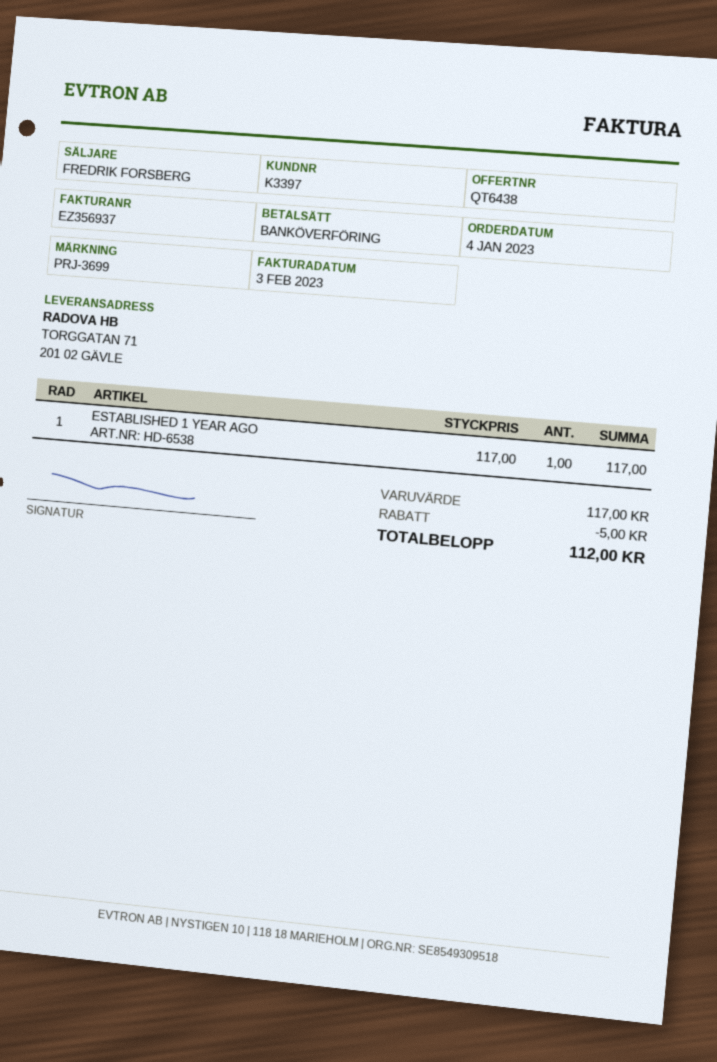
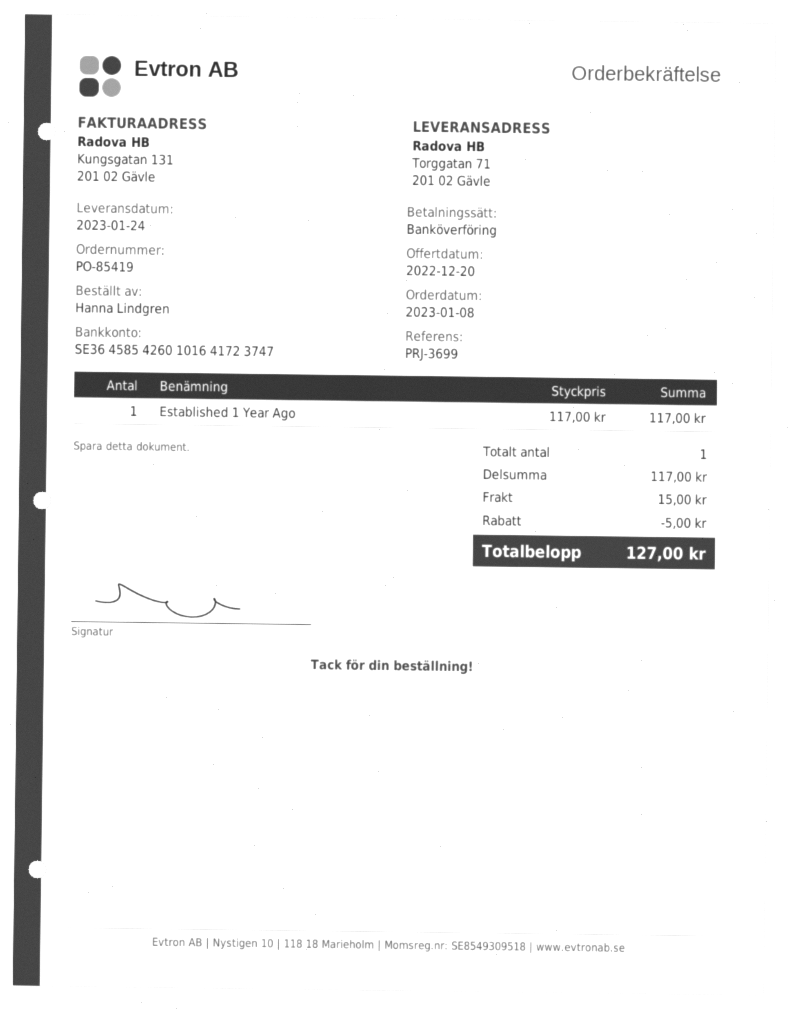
order date: 2023-01-04 -> 2023-01-08
shipping: none -> 15.00
total: 112.00 -> 127.00

